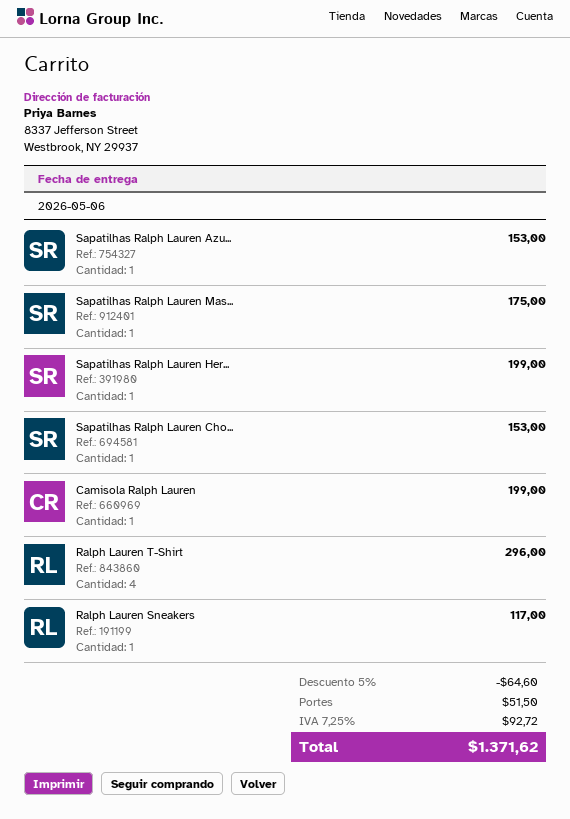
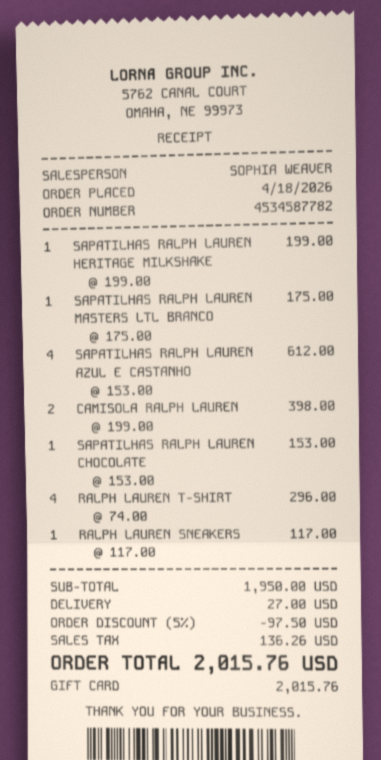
Sapatilhas Ralph Lauren Azu...: 1 for 153.00 -> 4 for 612.00
Camisola Ralph Lauren: 1 for 199.00 -> 2 for 398.00
discount: 5% = 64.60 -> 5% = 97.50
shipping: 51.50 -> 27.00
tax: 92.72 -> 136.26
total: 1371.62 -> 2015.76

